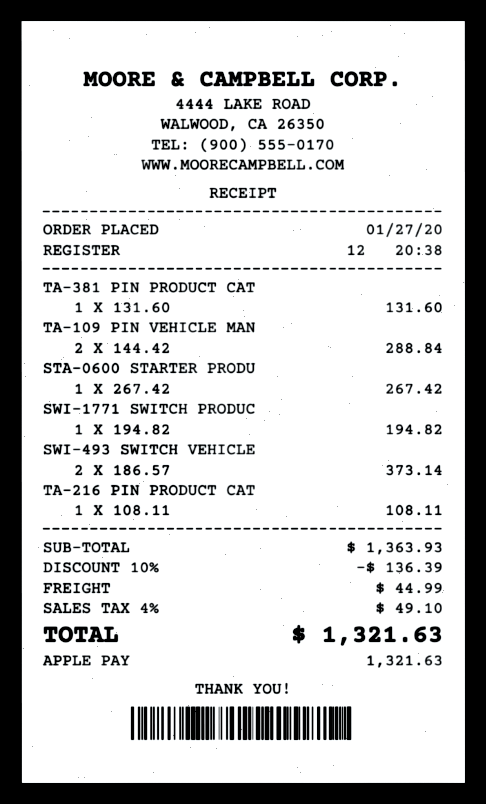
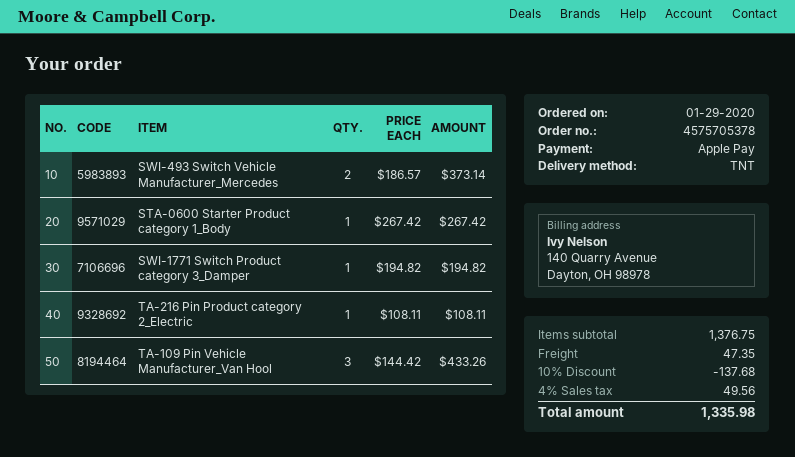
order date: 2020-01-27 -> 2020-01-29
TA-381 PIN PRODUCT CAT: 1 x 131.60 = 131.60 -> none
TA-109 PIN VEHICLE MAN: 2 x 144.42 = 288.84 -> 3 x 144.42 = 433.26
subtotal: 1363.93 -> 1376.75
discount: 10% = 136.39 -> 10% = 137.68
shipping: 44.99 -> 47.35
tax: 4% = 49.10 -> 4% = 49.56
total: 1321.63 -> 1335.98

